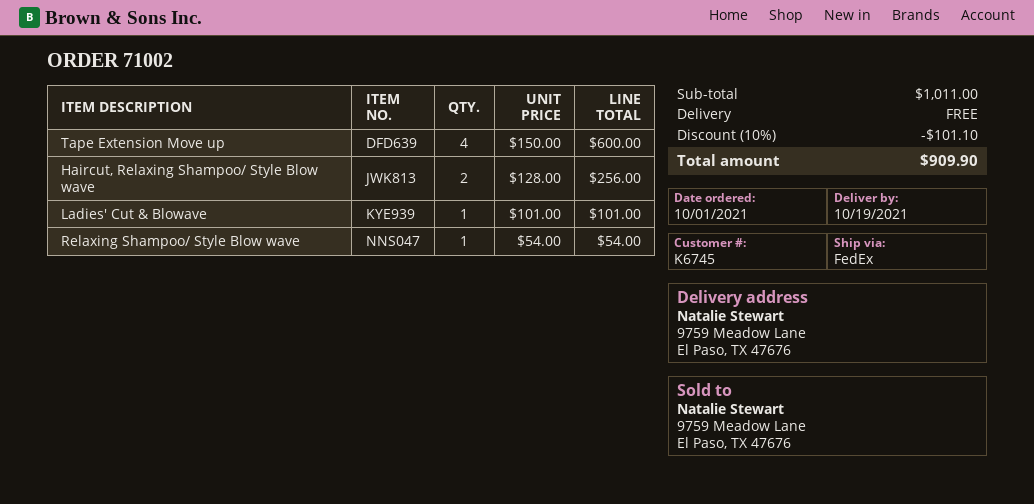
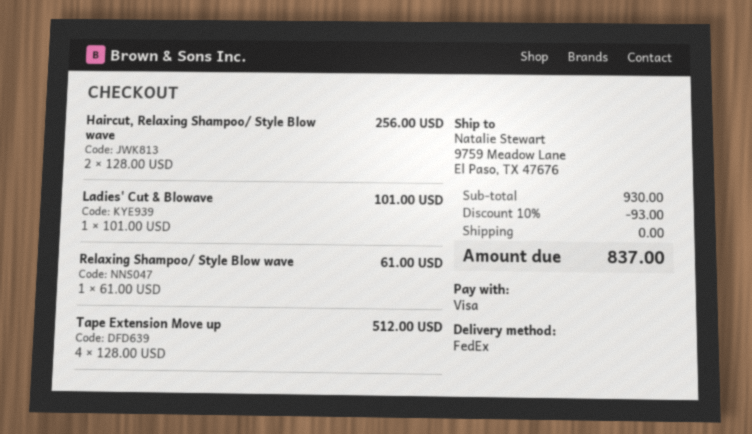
Tape Extension Move up: 4 x 150.00 = 600.00 -> 4 x 128.00 = 512.00
Relaxing Shampoo/ Style Blow wave: 1 x 54.00 = 54.00 -> 1 x 61.00 = 61.00
subtotal: 1011.00 -> 930.00
discount: 10% = 101.10 -> 10% = 93.00
total: 909.90 -> 837.00

